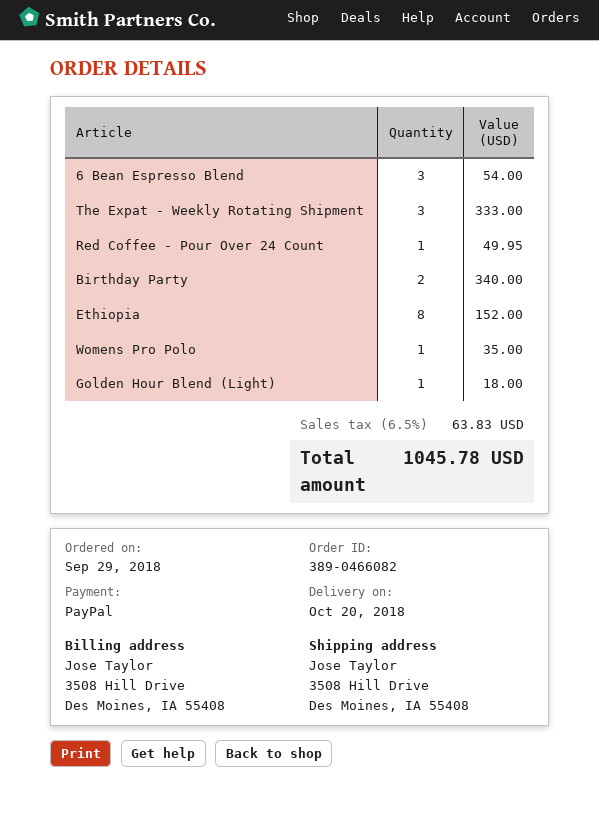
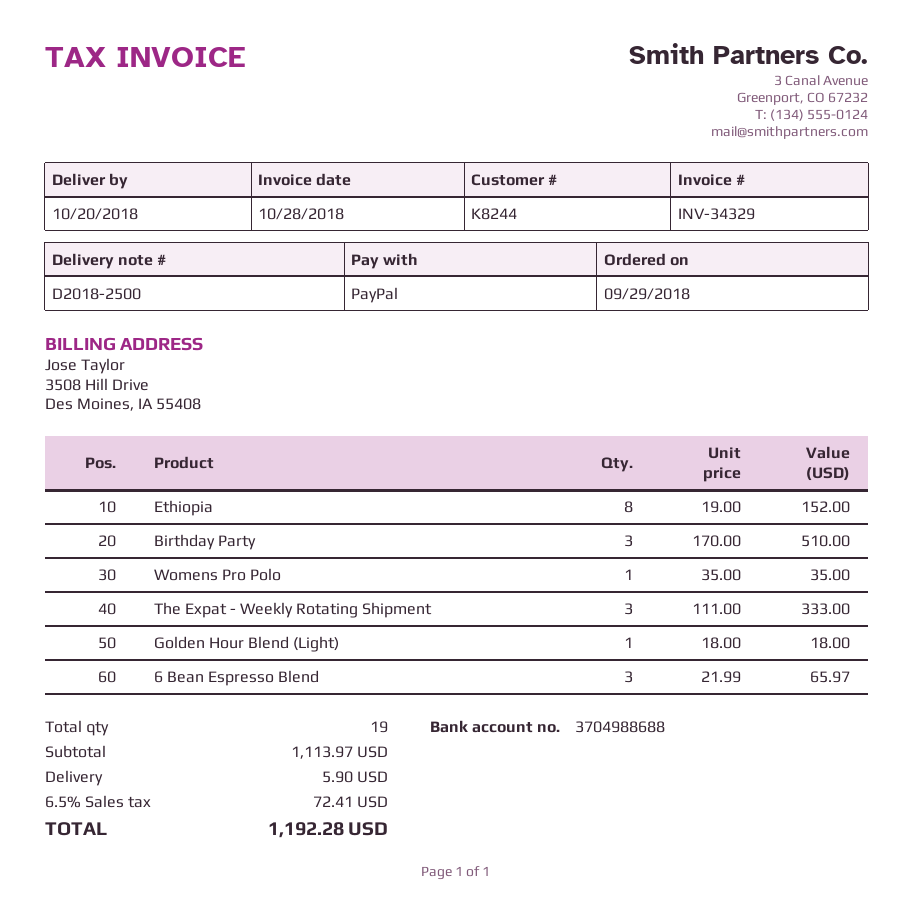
6 Bean Espresso Blend: 3 for 54.00 -> 3 for 65.97
Red Coffee - Pour Over 24 Count: 1 for 49.95 -> none
Birthday Party: 2 for 340.00 -> 3 for 510.00
shipping: none -> 5.90
tax: 6.5% = 63.83 -> 6.5% = 72.41
total: 1045.78 -> 1192.28

